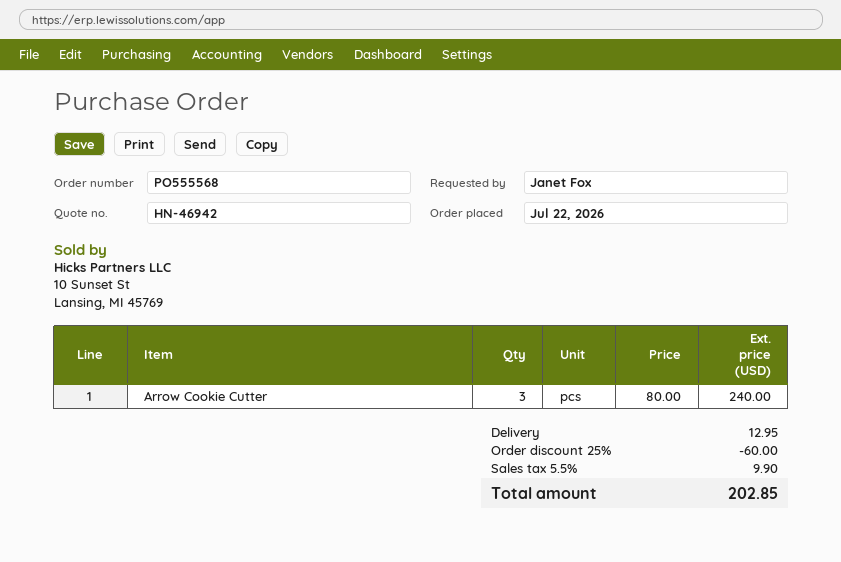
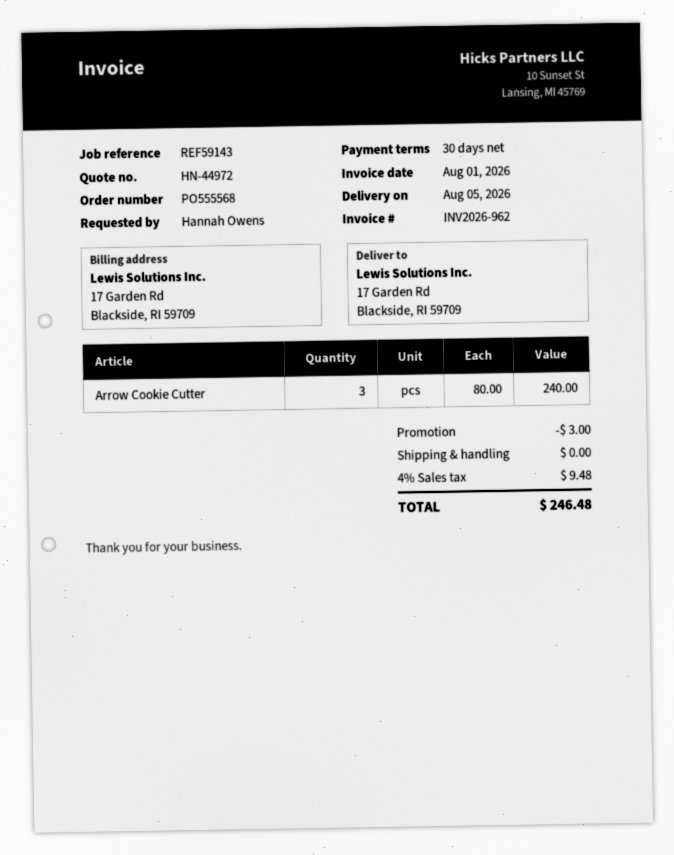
quote number: HN-46942 -> HN-44972
ordered by: Janet Fox -> Hannah Owens
discount: 60.00 -> 3.00
shipping: 12.95 -> 0.00
tax: 5.5% = 9.90 -> 4% = 9.48
total: 202.85 -> 246.48

